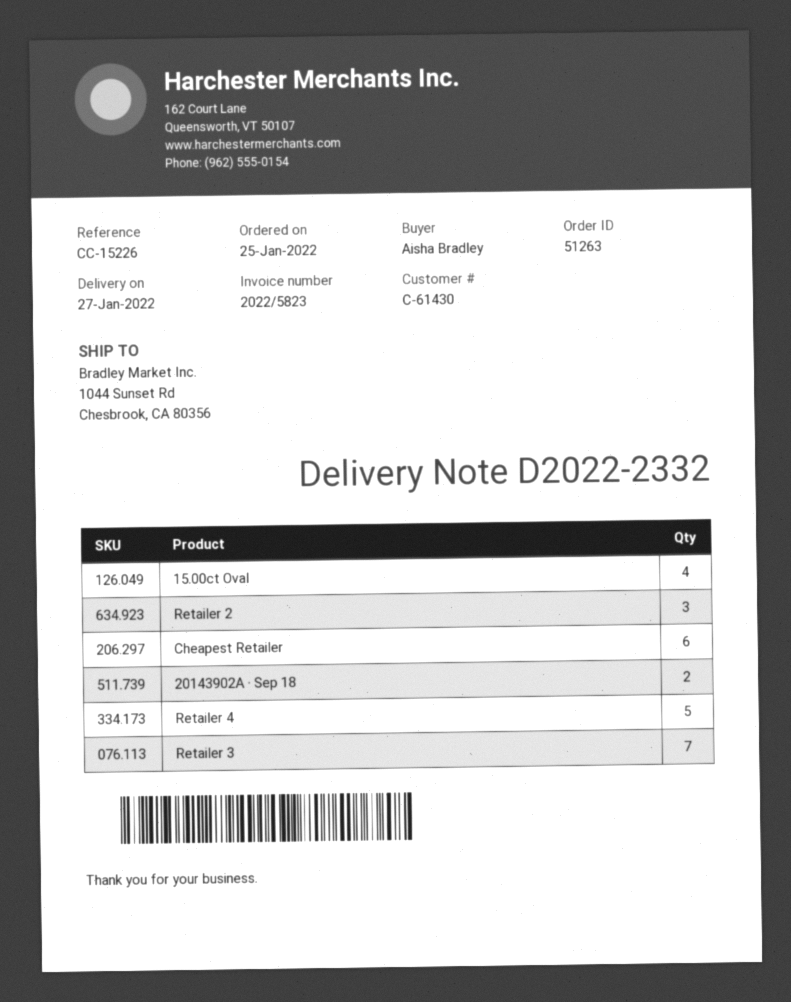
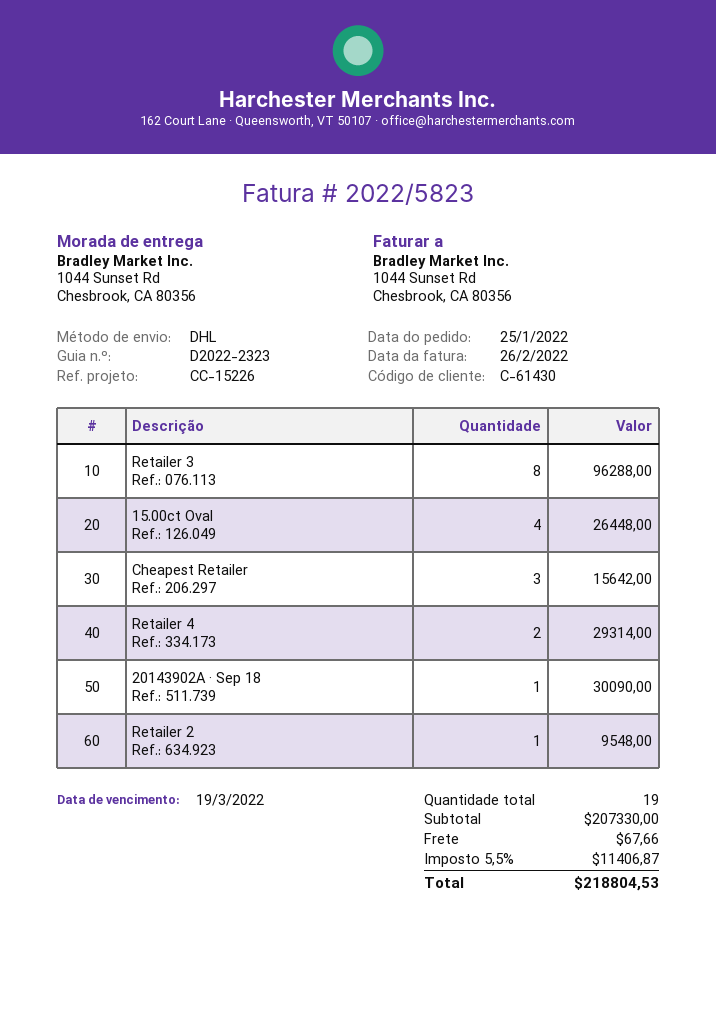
delivery note number: D2022-2332 -> D2022-2323
Retailer 2: 3 -> 1
Cheapest Retailer: 6 -> 3
20143902A · Sep 18: 2 -> 1
Retailer 4: 5 -> 2
Retailer 3: 7 -> 8

